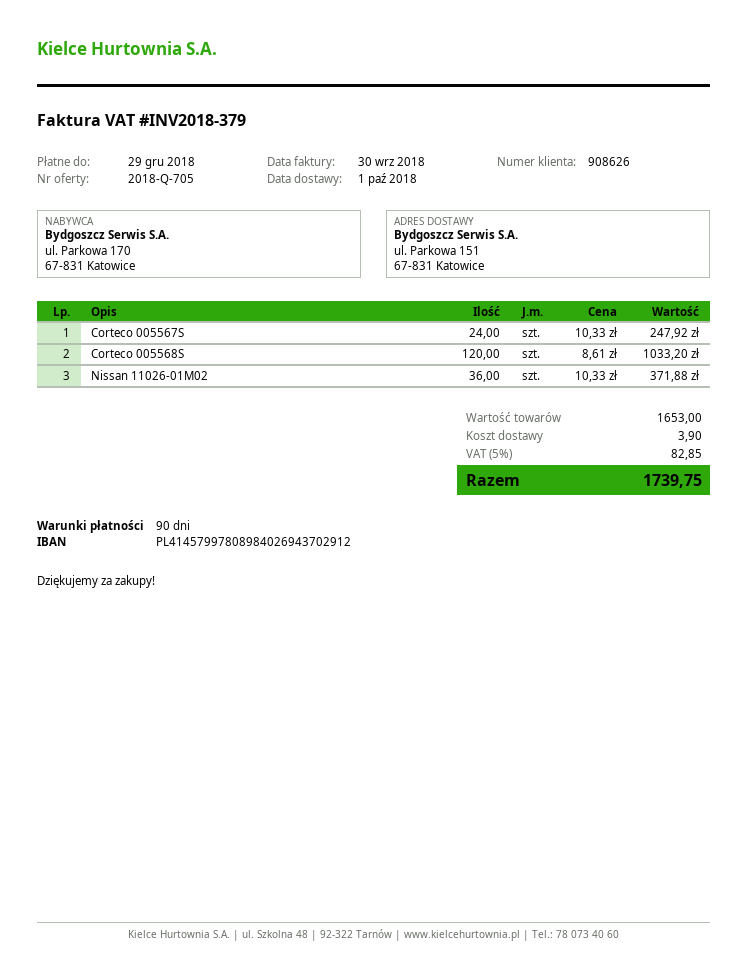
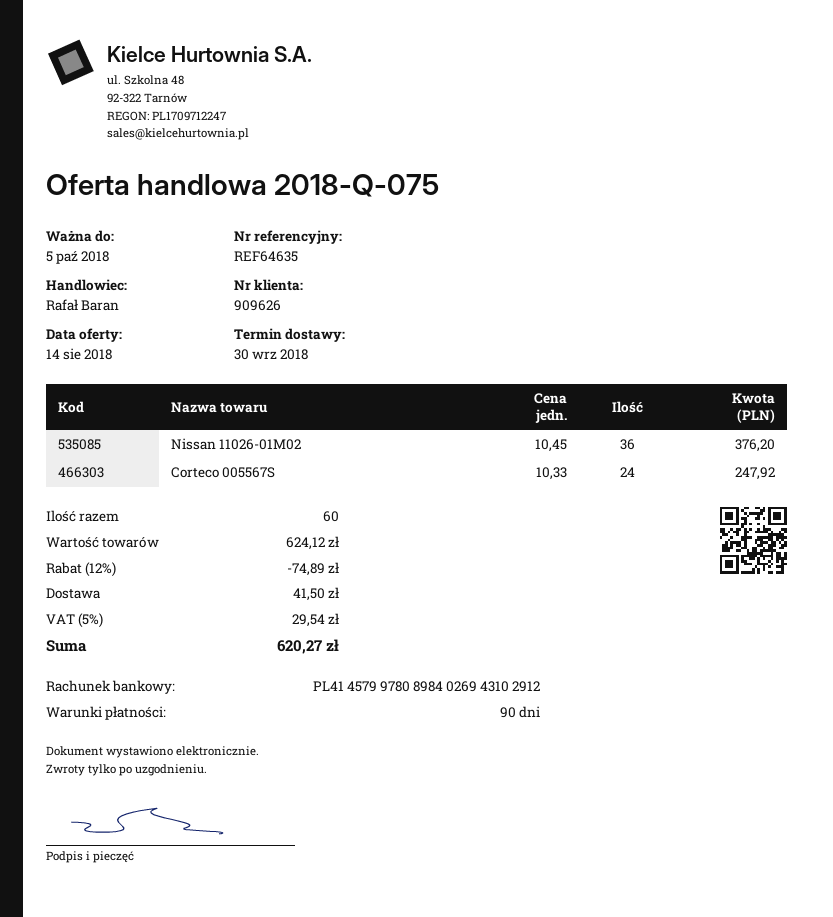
quote number: 2018-Q-705 -> 2018-Q-075
delivery date: 2018-10-01 -> 2018-09-30
customer number: 908626 -> 909626
bank account: PL41457997808984026943702912 -> PL41457997808984026943102912
Corteco 005568S: 120 x 8.61 = 1033.20 -> none
Nissan 11026-01M02: 36 x 10.33 = 371.88 -> 36 x 10.45 = 376.20
subtotal: 1653.00 -> 624.12
discount: none -> 12% = 74.89
shipping: 3.90 -> 41.50
tax: 5% = 82.85 -> 5% = 29.54
total: 1739.75 -> 620.27

